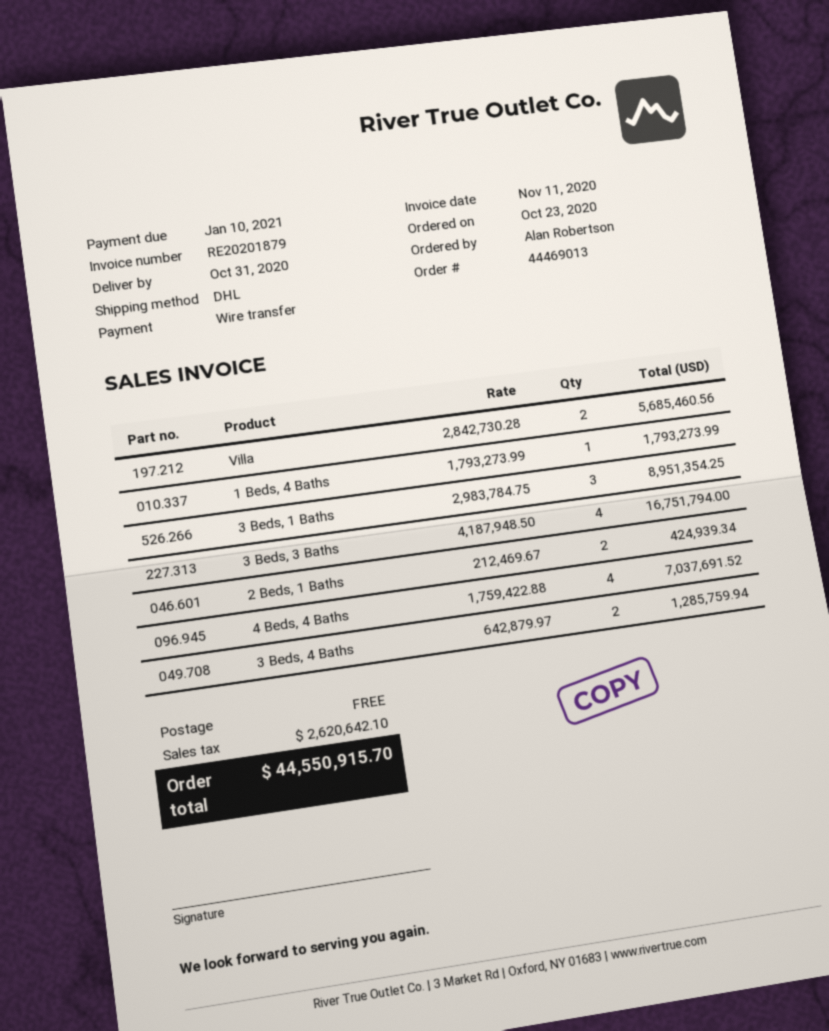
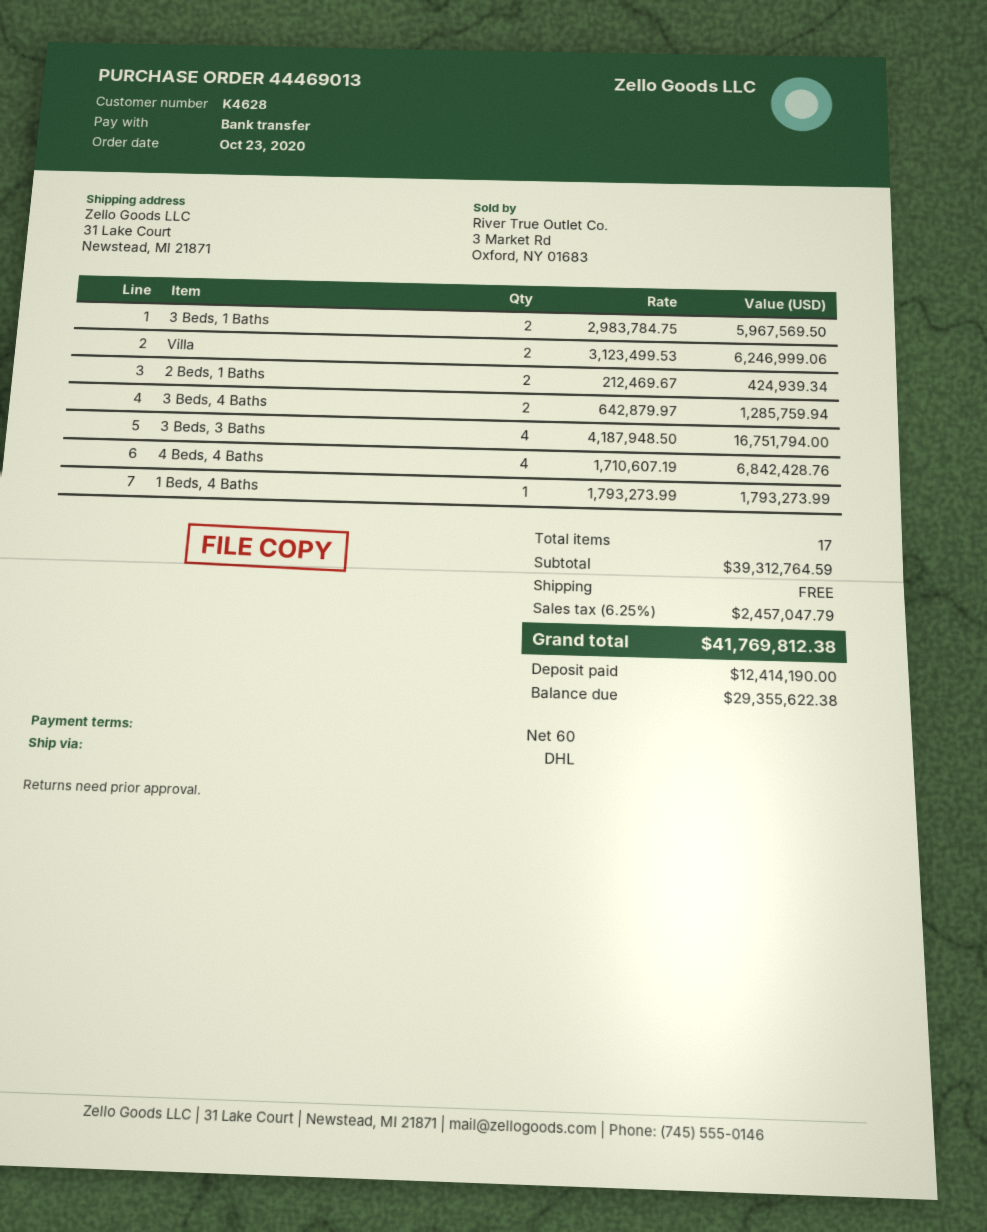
Villa: 2 x 2842730.28 = 5685460.56 -> 2 x 3123499.53 = 6246999.06
3 Beds, 1 Baths: 3 x 2983784.75 = 8951354.25 -> 2 x 2983784.75 = 5967569.50
4 Beds, 4 Baths: 4 x 1759422.88 = 7037691.52 -> 4 x 1710607.19 = 6842428.76
tax: 2620642.10 -> 2457047.79
total: 44550915.70 -> 41769812.38

